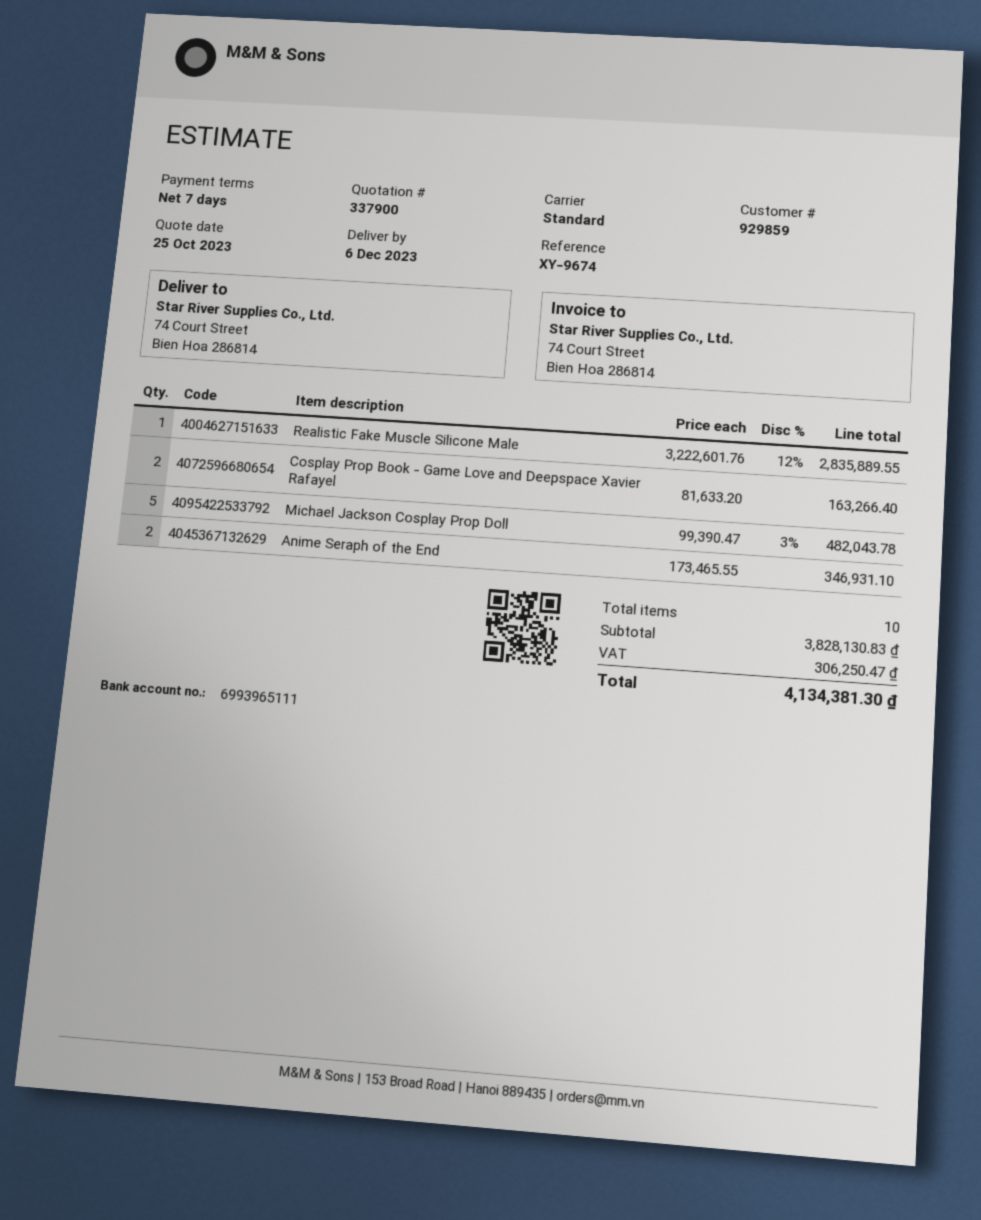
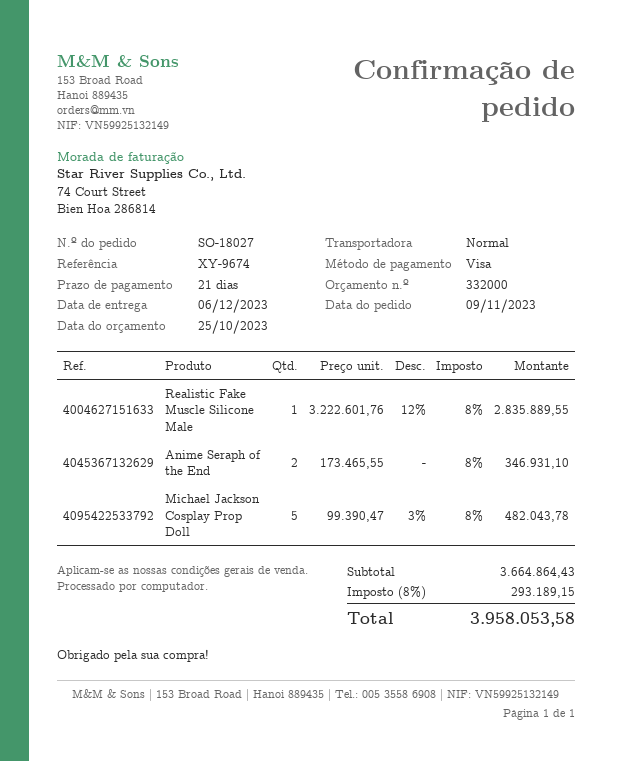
quote number: 337900 -> 332000
payment terms: 7 days -> 21 days
Cosplay Prop Book - Game Love and Deepspace Xavier Rafayel: 2 x 81633.20 = 163266.40 -> none
subtotal: 3828130.83 -> 3664864.43
tax: 306250.47 -> 293189.15
total: 4134381.30 -> 3958053.58

